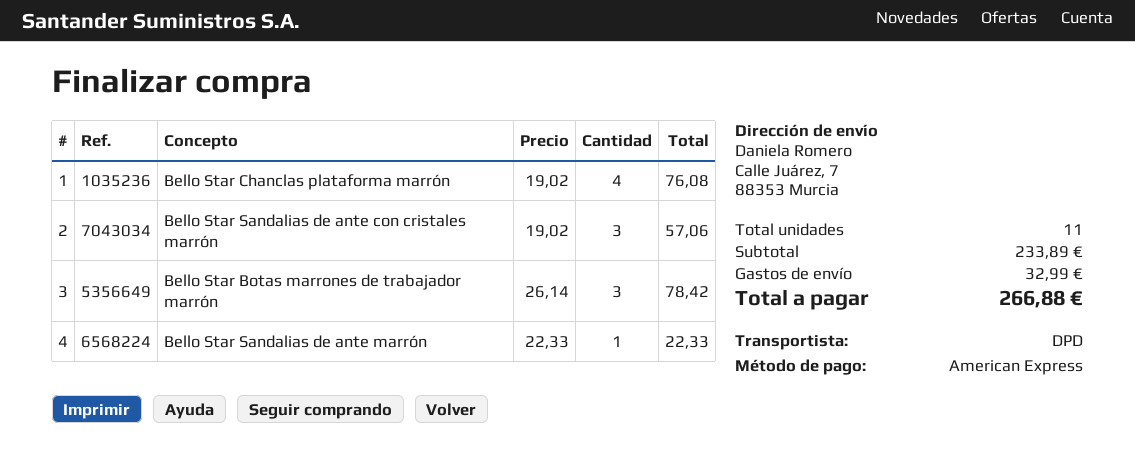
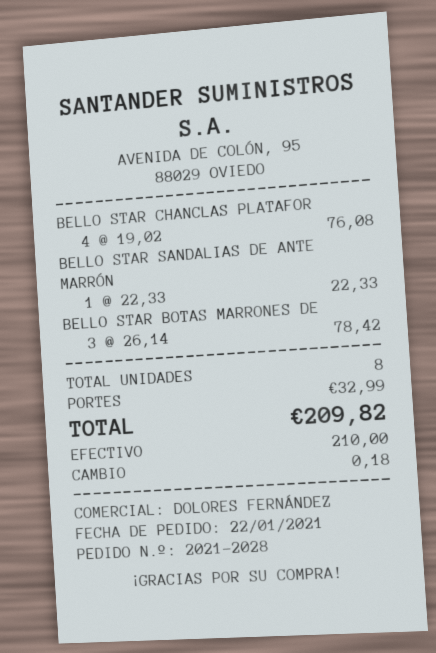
payment method: American Express -> cash
Bello Star Sandalias de ante con cristales marrón: 3 x 19.02 = 57.06 -> none
total quantity: 11 -> 8
total: 266.88 -> 209.82

